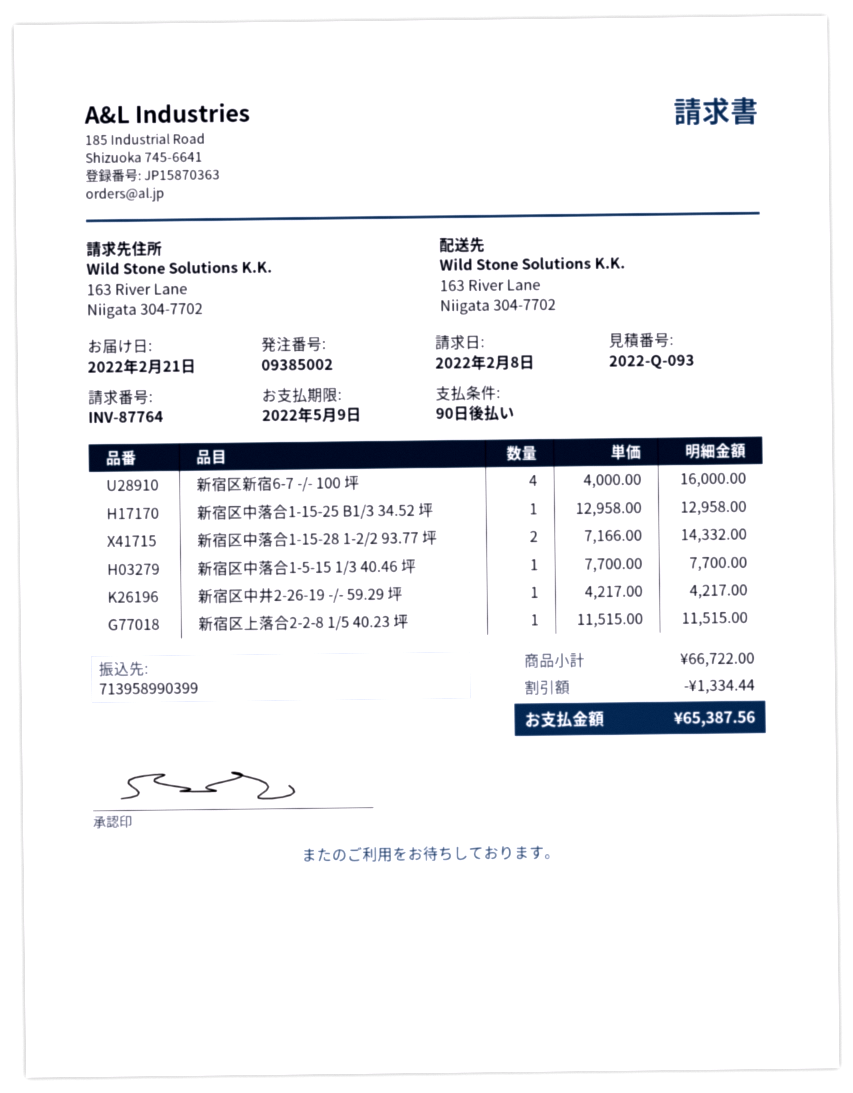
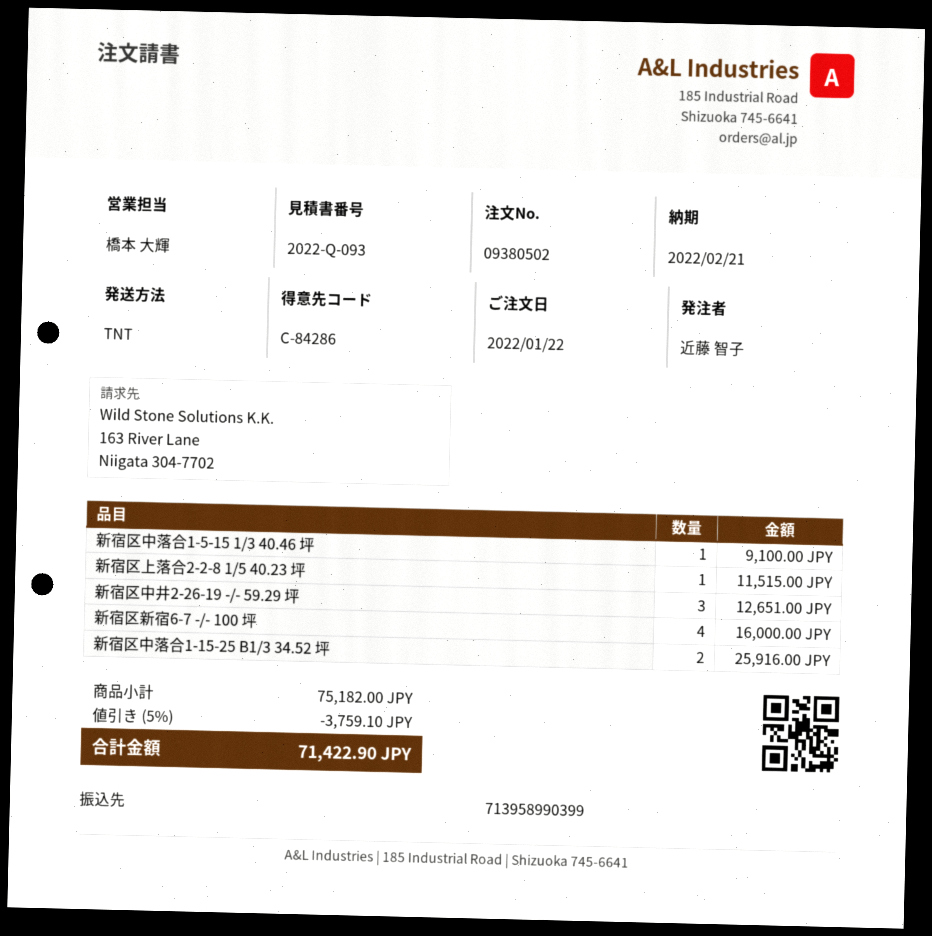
order number: 09385002 -> 09380502
新宿区中落合1-15-25 B1/3 34.52 坪: 1 for 12958.00 -> 2 for 25916.00
新宿区中落合1-15-28 1-2/2 93.77 坪: 2 for 14332.00 -> none
新宿区中落合1-5-15 1/3 40.46 坪: 1 for 7700.00 -> 1 for 9100.00
新宿区中井2-26-19 -/- 59.29 坪: 1 for 4217.00 -> 3 for 12651.00
subtotal: 66722.00 -> 75182.00
discount: 1334.44 -> 3759.10
total: 65387.56 -> 71422.90

